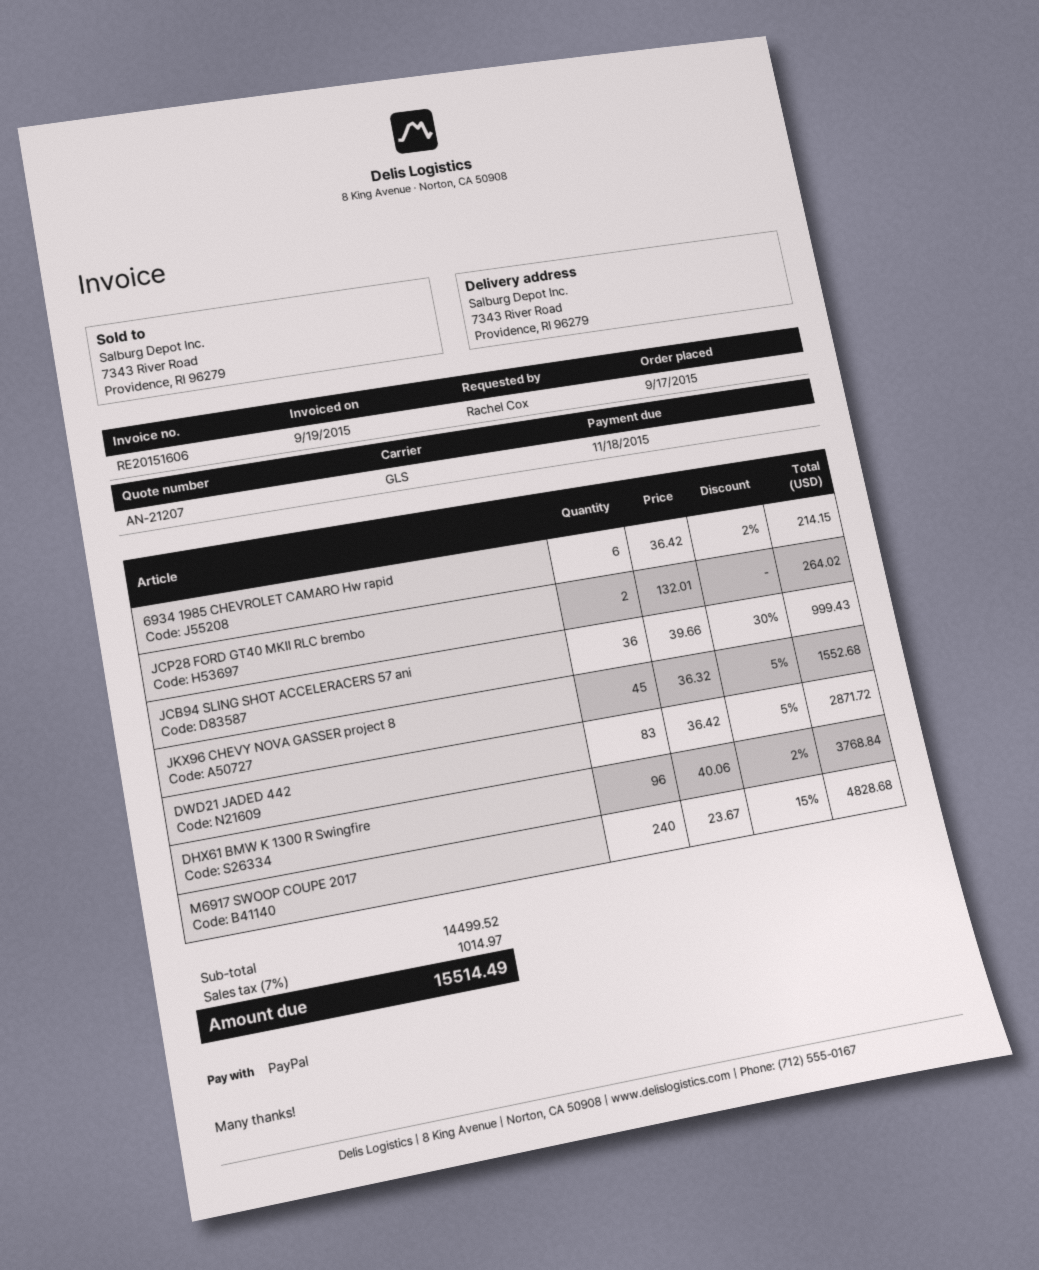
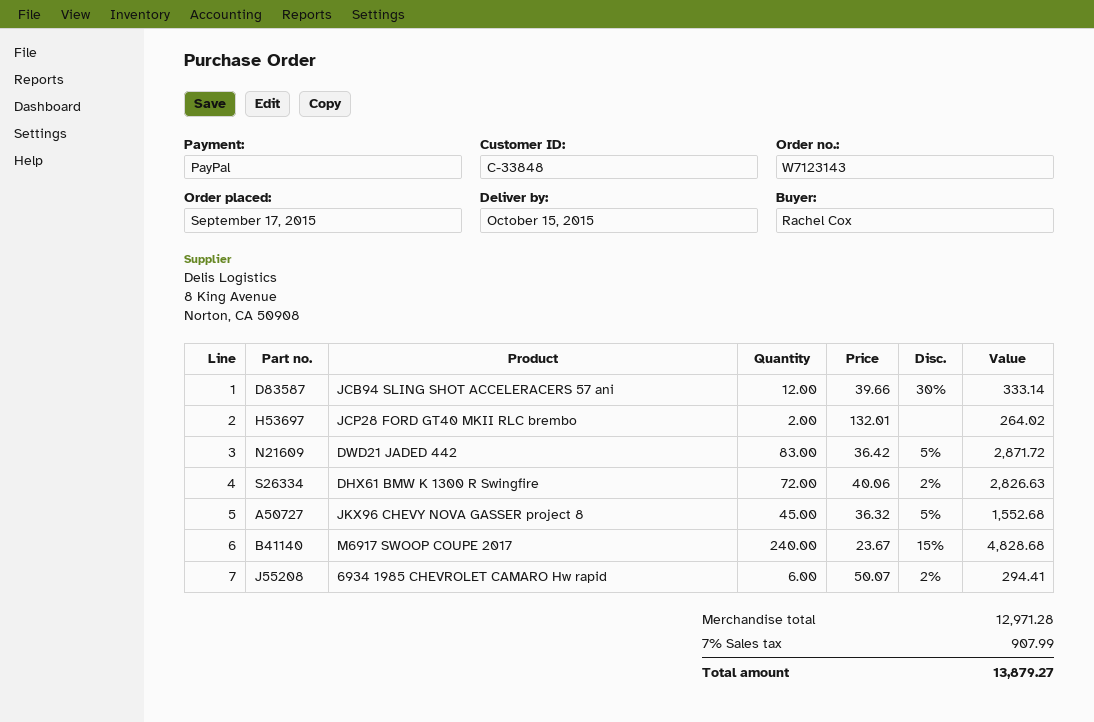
6934 1985 CHEVROLET CAMARO Hw rapid: 6 x 36.42 - 2% = 214.15 -> 6 x 50.07 - 2% = 294.41
JCB94 SLING SHOT ACCELERACERS 57 ani: 36 x 39.66 - 30% = 999.43 -> 12 x 39.66 - 30% = 333.14
DHX61 BMW K 1300 R Swingfire: 96 x 40.06 - 2% = 3768.84 -> 72 x 40.06 - 2% = 2826.63
subtotal: 14499.52 -> 12971.28
tax: 7% = 1014.97 -> 7% = 907.99
total: 15514.49 -> 13879.27

